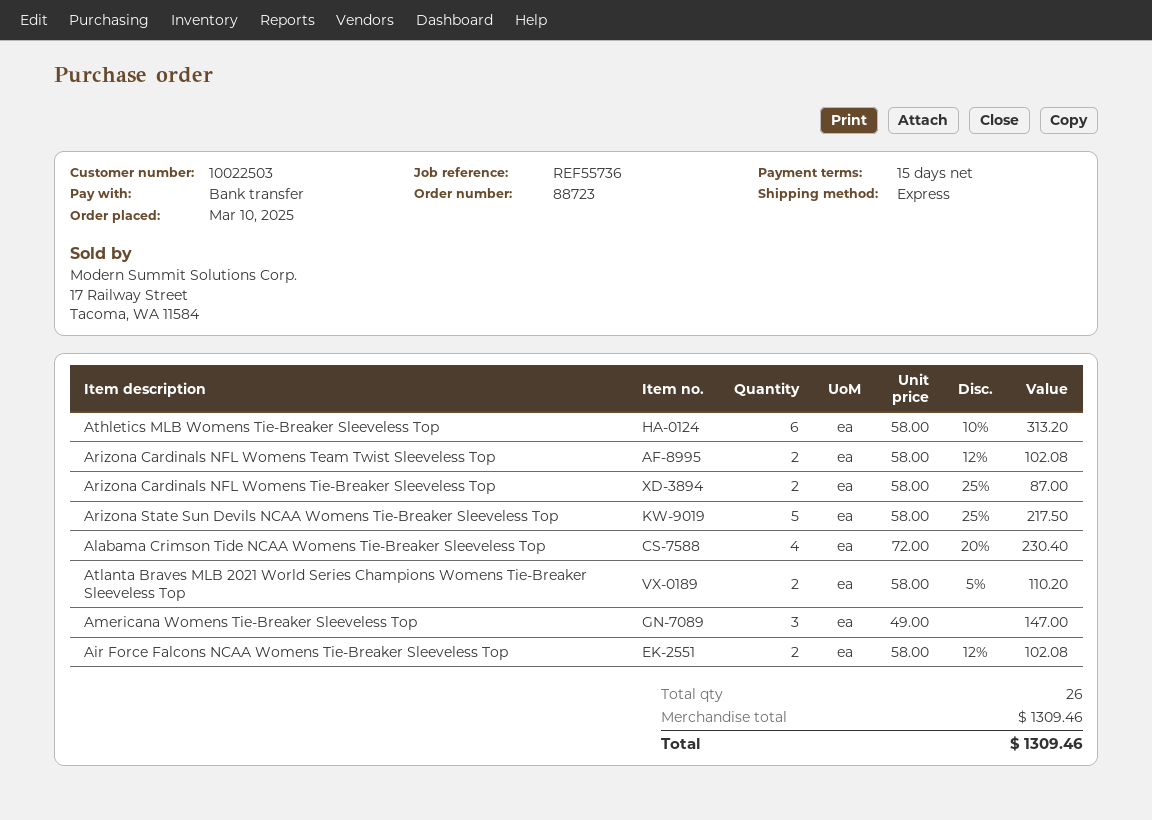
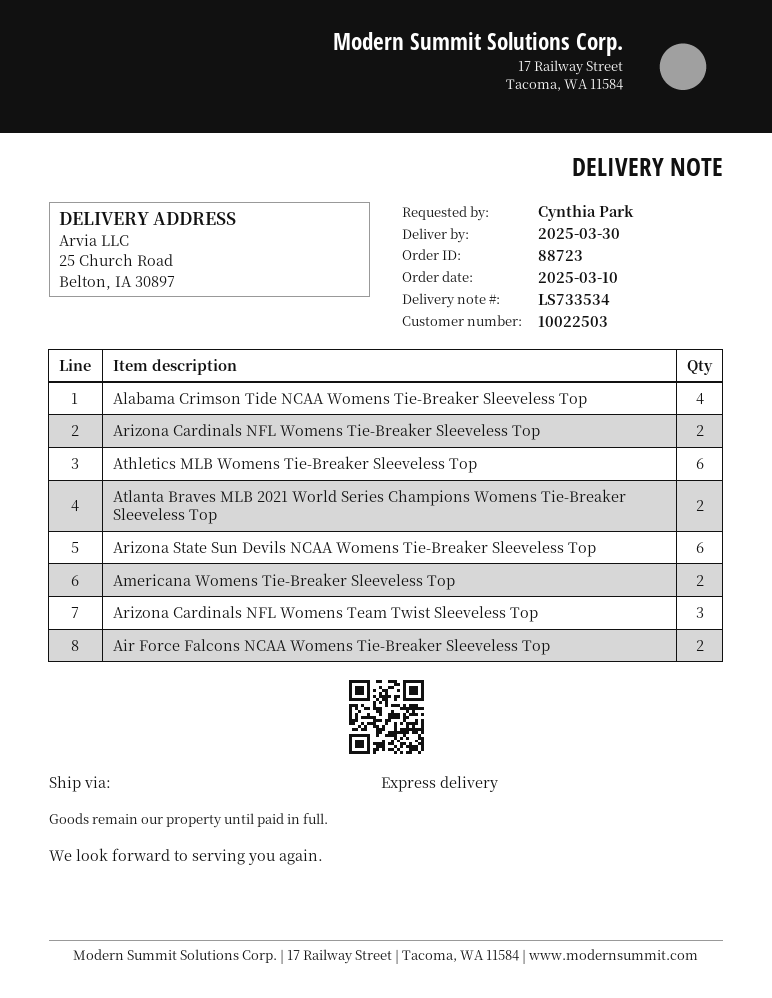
Arizona Cardinals NFL Womens Team Twist Sleeveless Top: 2 -> 3
Arizona State Sun Devils NCAA Womens Tie-Breaker Sleeveless Top: 5 -> 6
Americana Womens Tie-Breaker Sleeveless Top: 3 -> 2

